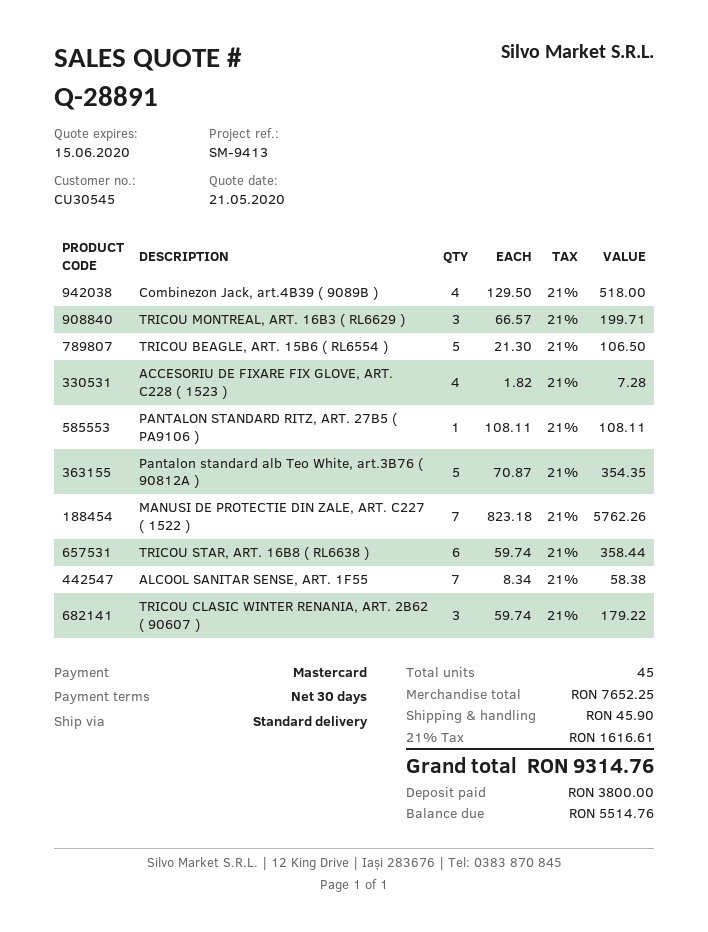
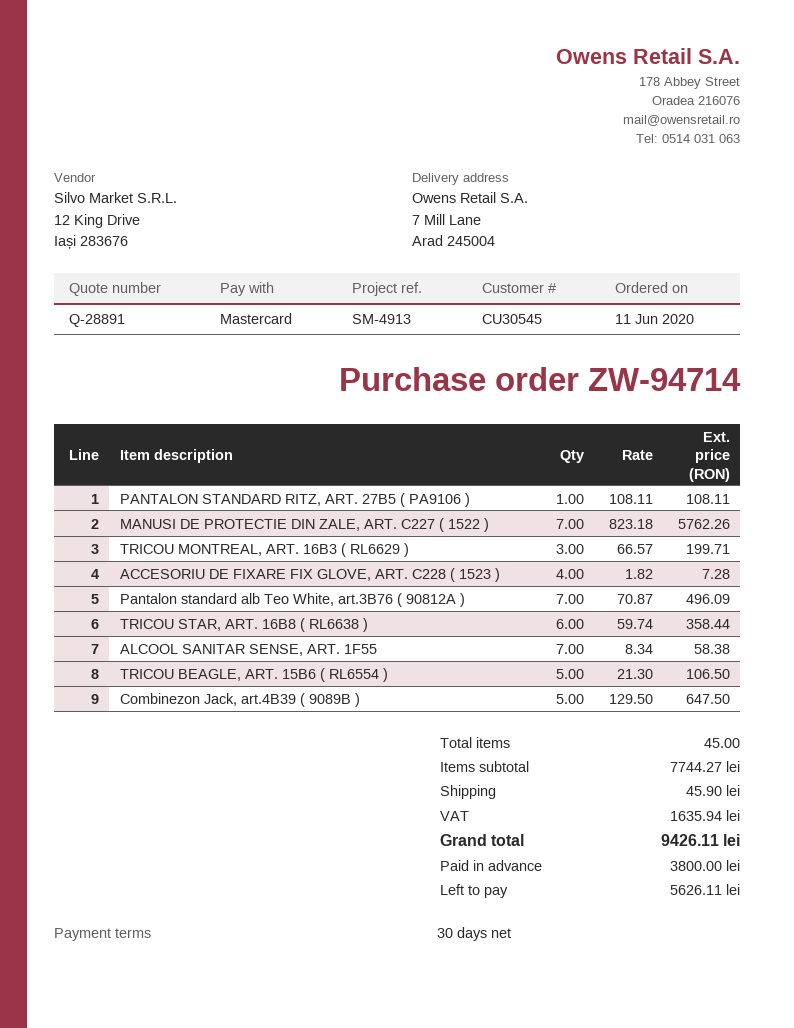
reference: SM-9413 -> SM-4913
Combinezon Jack, art.4B39 ( 9089B ): 4 x 129.50 = 518.00 -> 5 x 129.50 = 647.50
Pantalon standard alb Teo White, art.3B76 ( 90812A ): 5 x 70.87 = 354.35 -> 7 x 70.87 = 496.09
TRICOU CLASIC WINTER RENANIA, ART. 2B62 ( 90607 ): 3 x 59.74 = 179.22 -> none
subtotal: 7652.25 -> 7744.27
tax: 1616.61 -> 1635.94
total: 9314.76 -> 9426.11
balance: 5514.76 -> 5626.11

